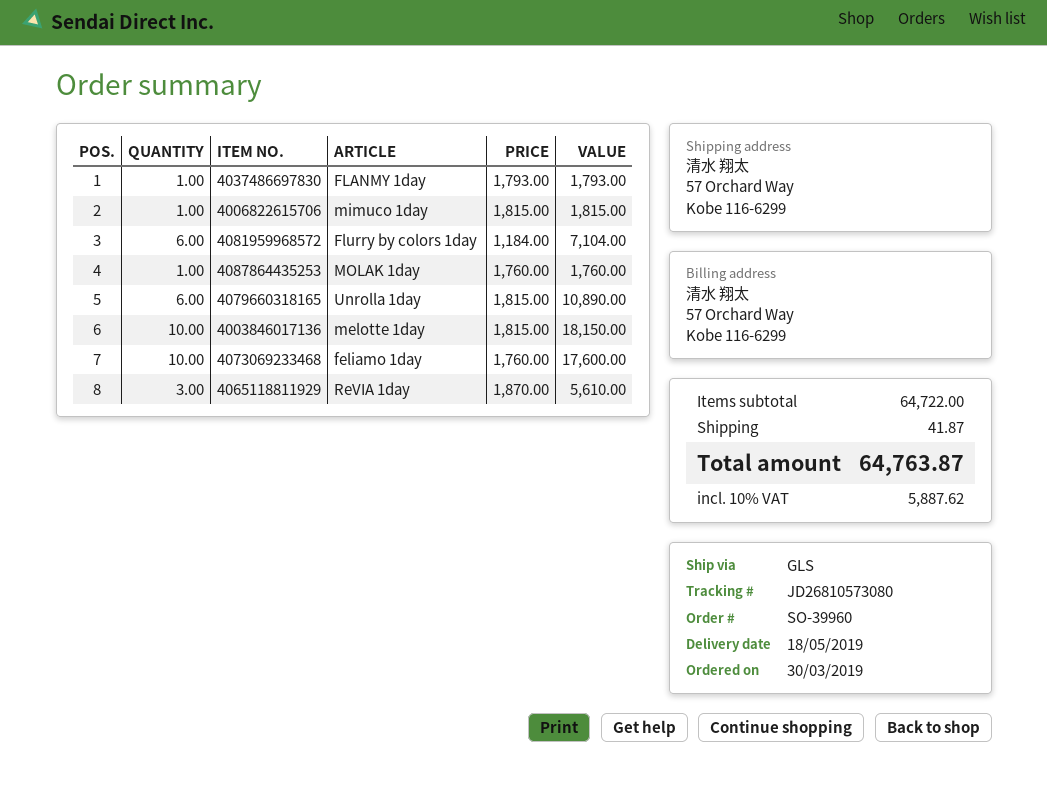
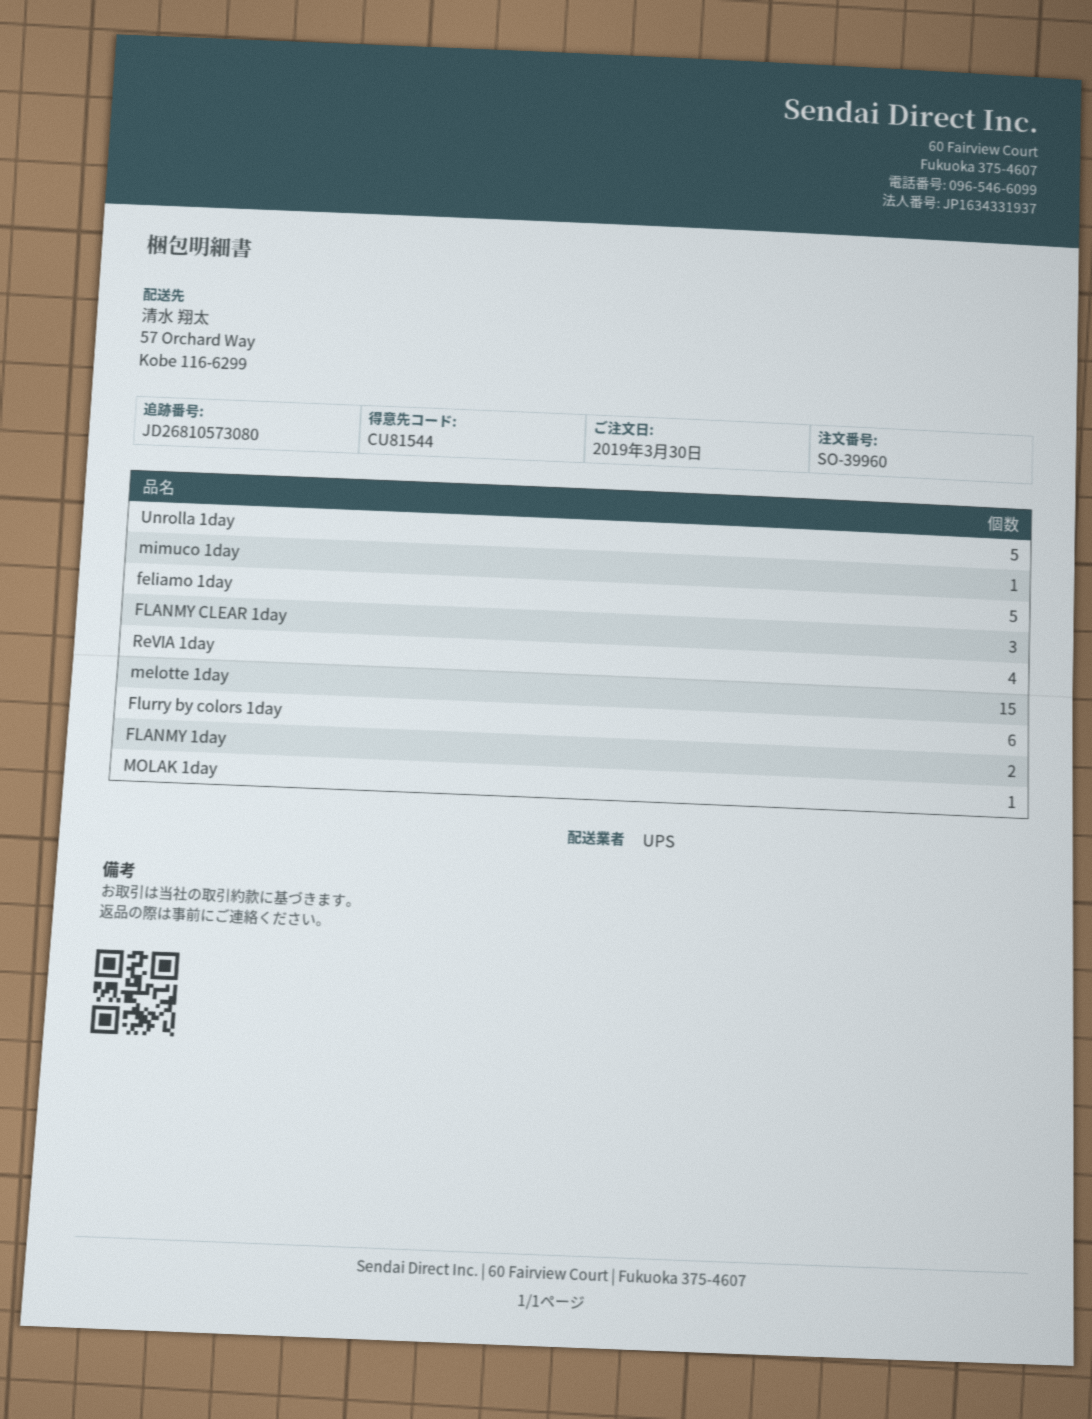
shipping method: GLS -> UPS
FLANMY 1day: 1 -> 2
Unrolla 1day: 6 -> 5
melotte 1day: 10 -> 15
feliamo 1day: 10 -> 5
ReVIA 1day: 3 -> 4
FLANMY CLEAR 1day: none -> 3

